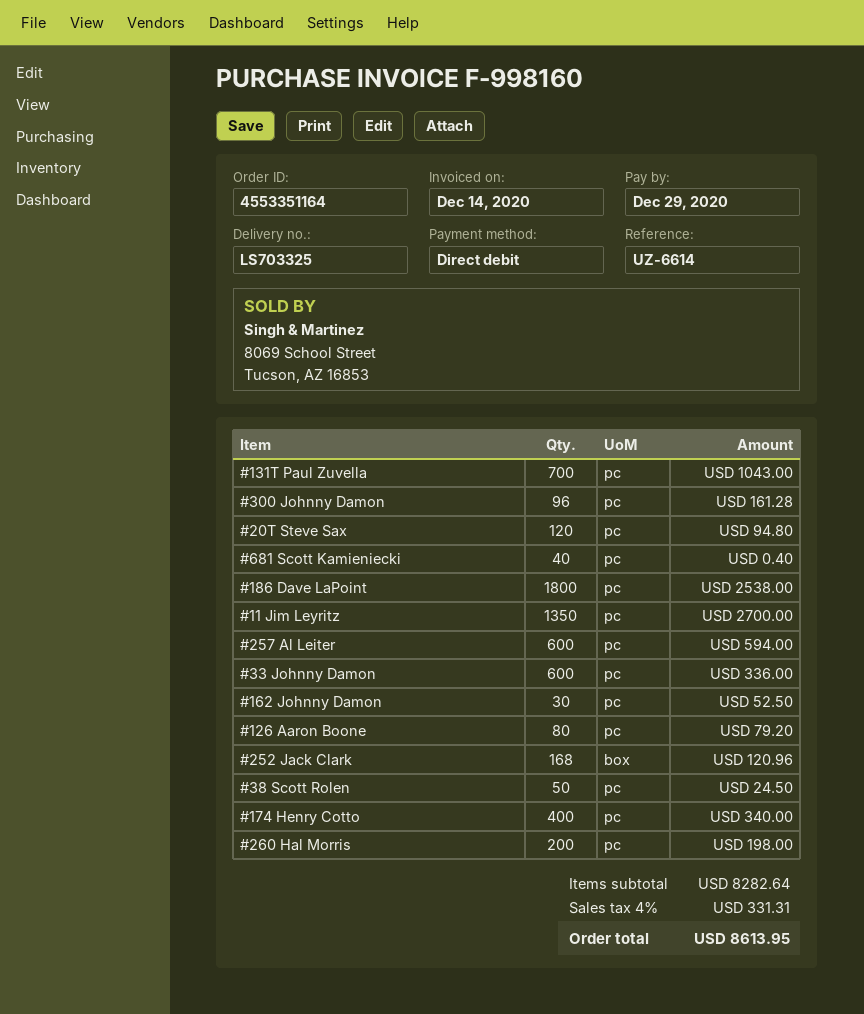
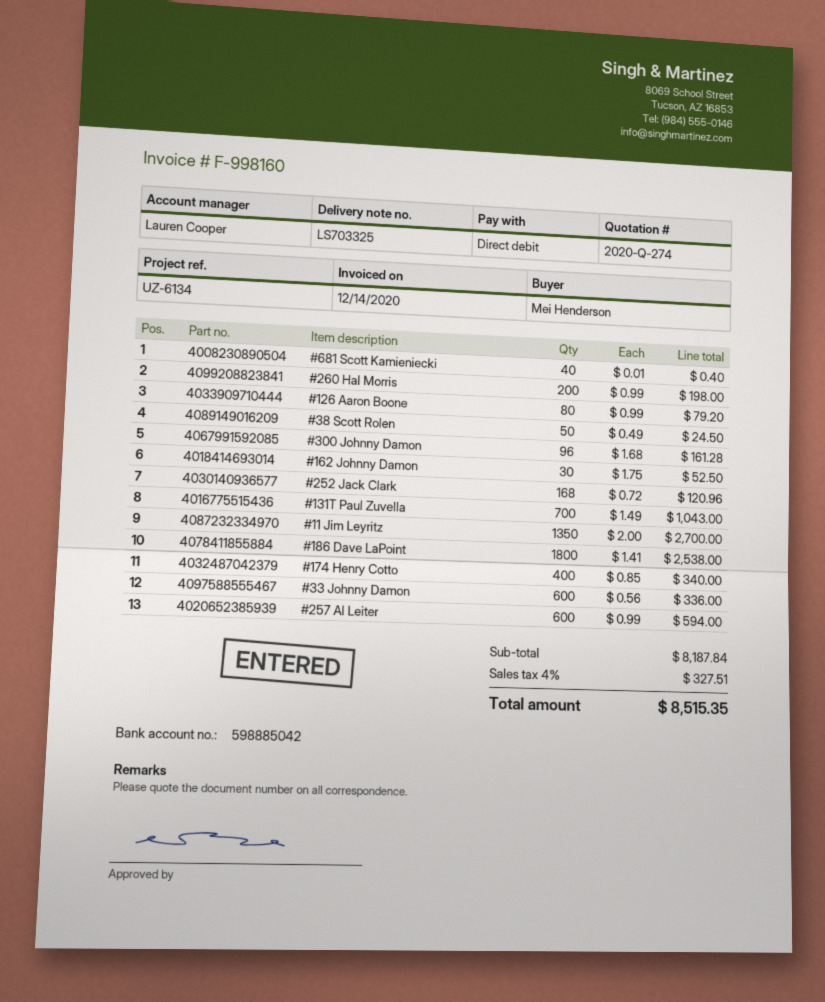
reference: UZ-6614 -> UZ-6134
#20T Steve Sax: 120 for 94.80 -> none
subtotal: 8282.64 -> 8187.84
tax: 4% = 331.31 -> 4% = 327.51
total: 8613.95 -> 8515.35

